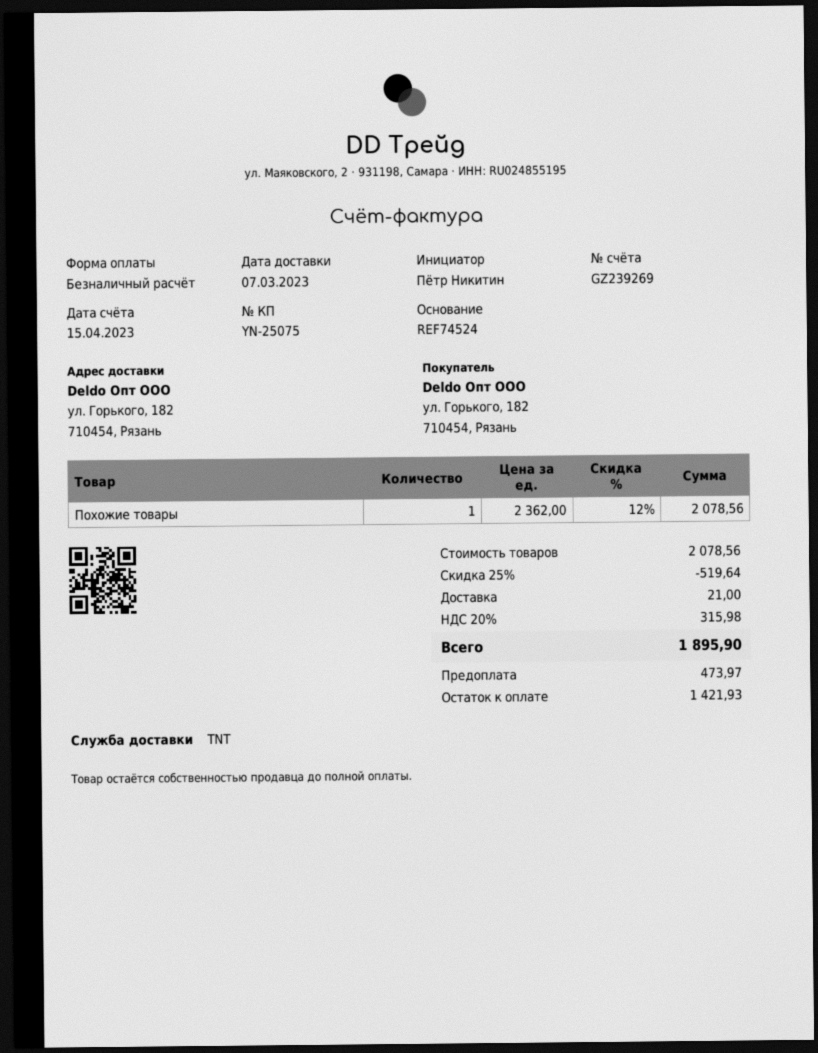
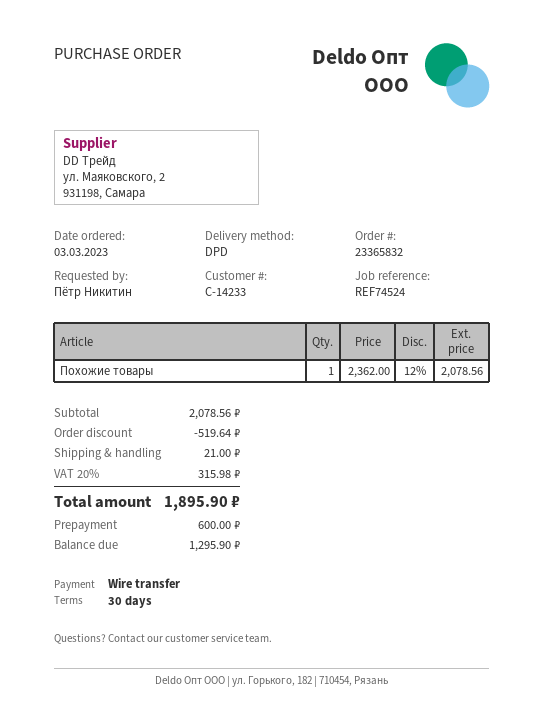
shipping method: TNT -> DPD
deposit: 473.97 -> 600.00
balance: 1421.93 -> 1295.90

